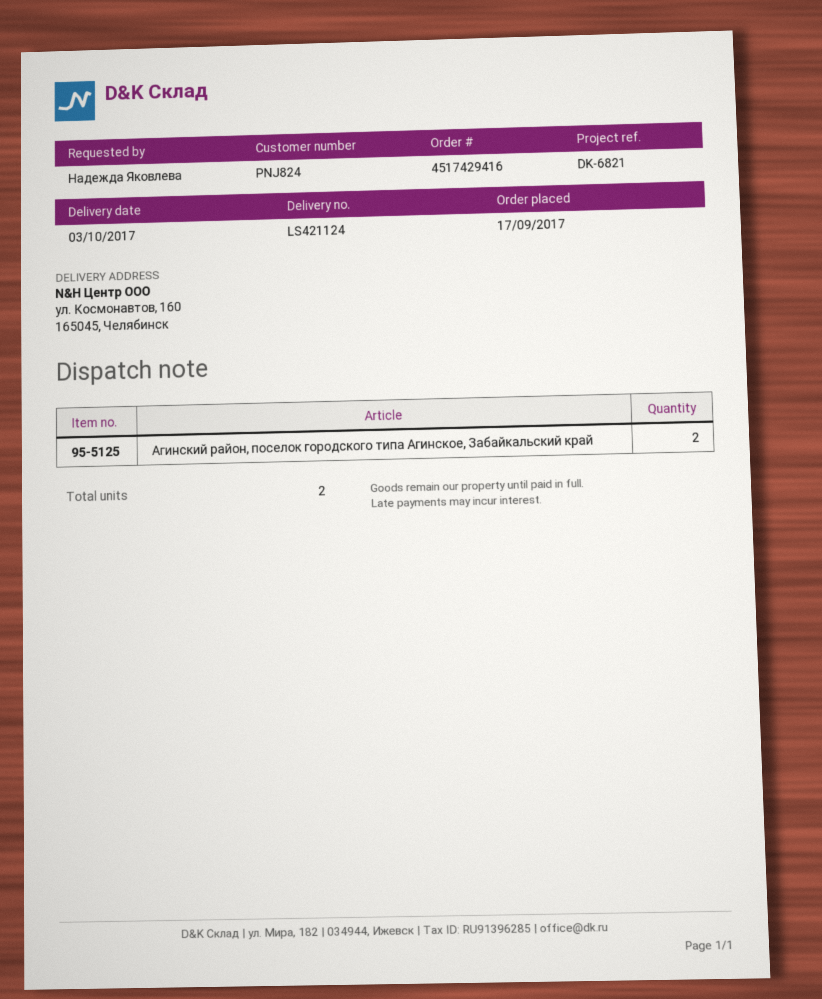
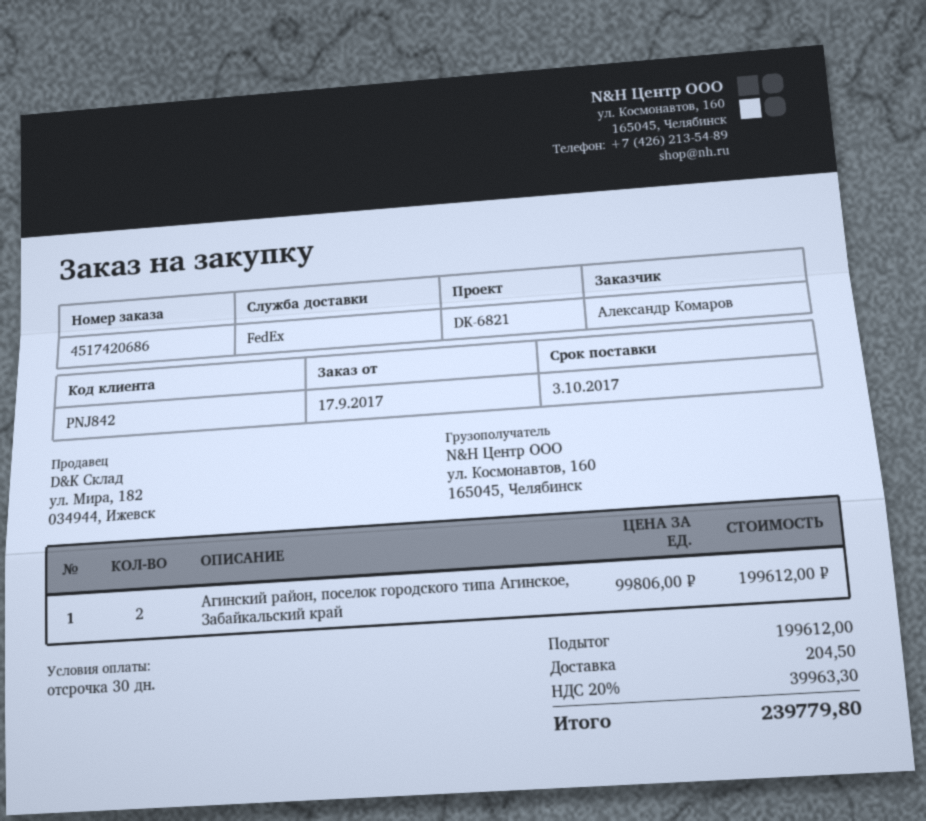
order number: 4517429416 -> 4517420686
customer number: PNJ824 -> PNJ842
ordered by: Надежда Яковлева -> Александр Комаров

